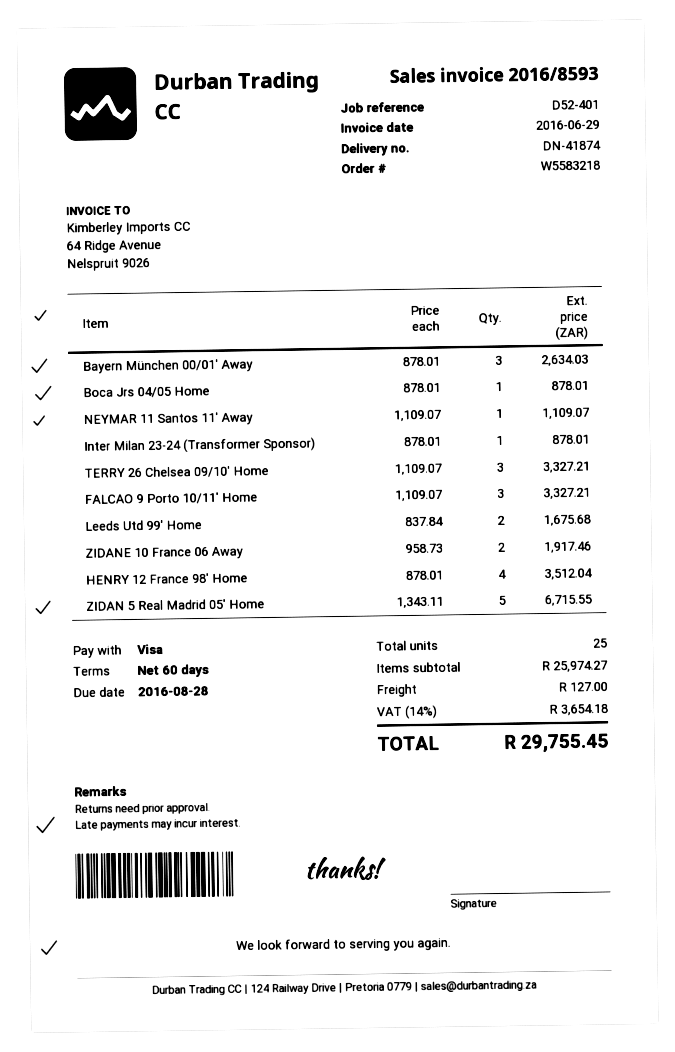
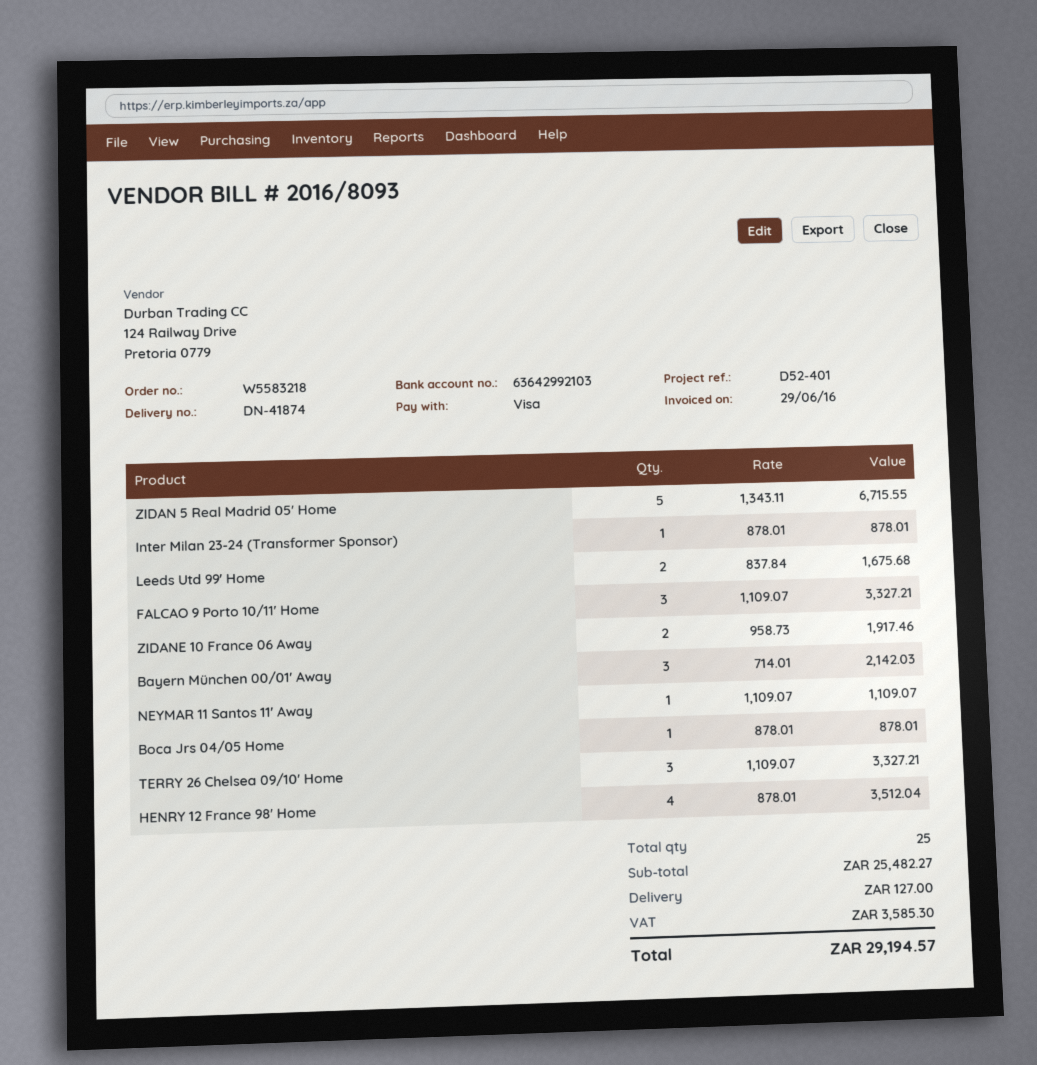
invoice number: 2016/8593 -> 2016/8093
Bayern München 00/01' Away: 3 x 878.01 = 2634.03 -> 3 x 714.01 = 2142.03
subtotal: 25974.27 -> 25482.27
tax: 3654.18 -> 3585.30
total: 29755.45 -> 29194.57

